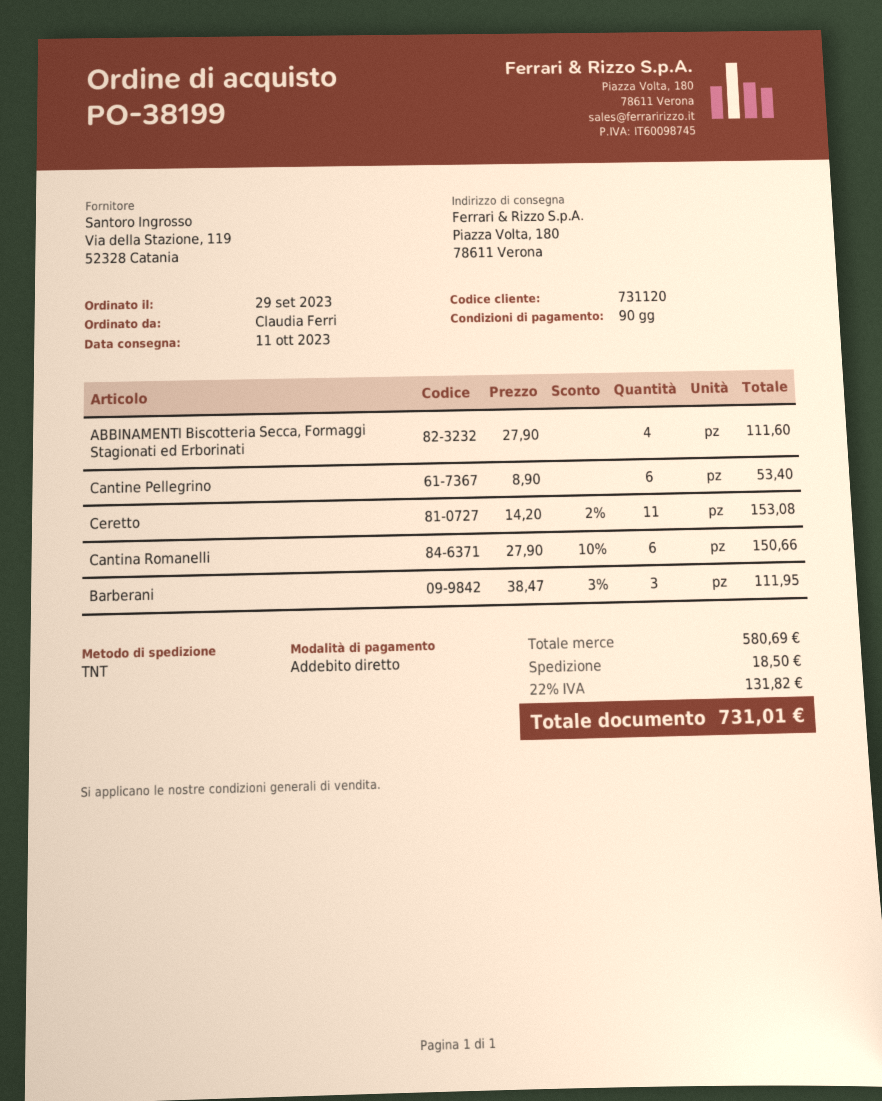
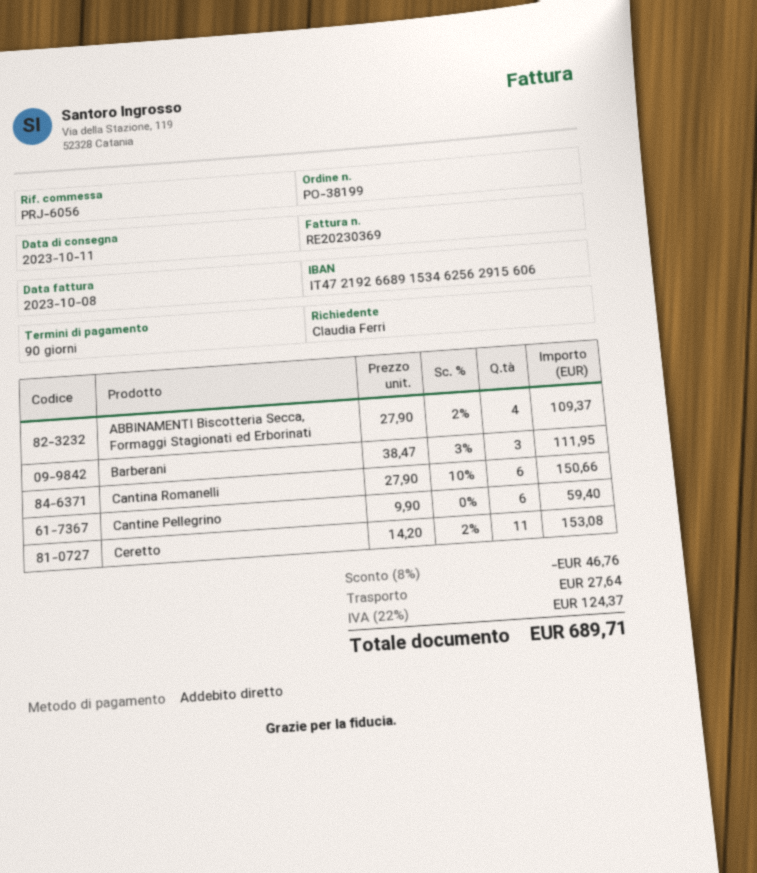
ABBINAMENTI Biscotteria Secca, Formaggi Stagionati ed Erborinati: 4 x 27.90 = 111.60 -> 4 x 27.90 - 2% = 109.37
Cantine Pellegrino: 6 x 8.90 = 53.40 -> 6 x 9.90 = 59.40
discount: none -> 8% = 46.76
shipping: 18.50 -> 27.64
tax: 22% = 131.82 -> 22% = 124.37
total: 731.01 -> 689.71

